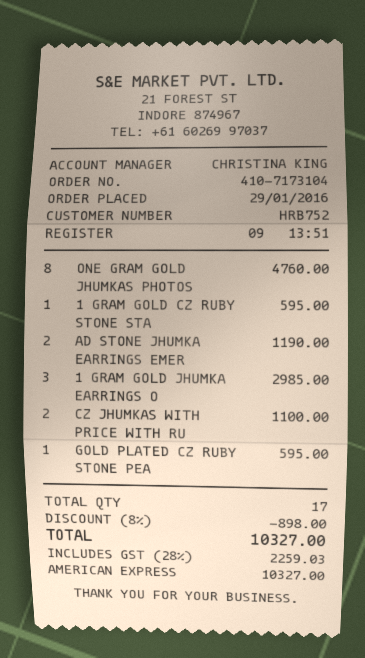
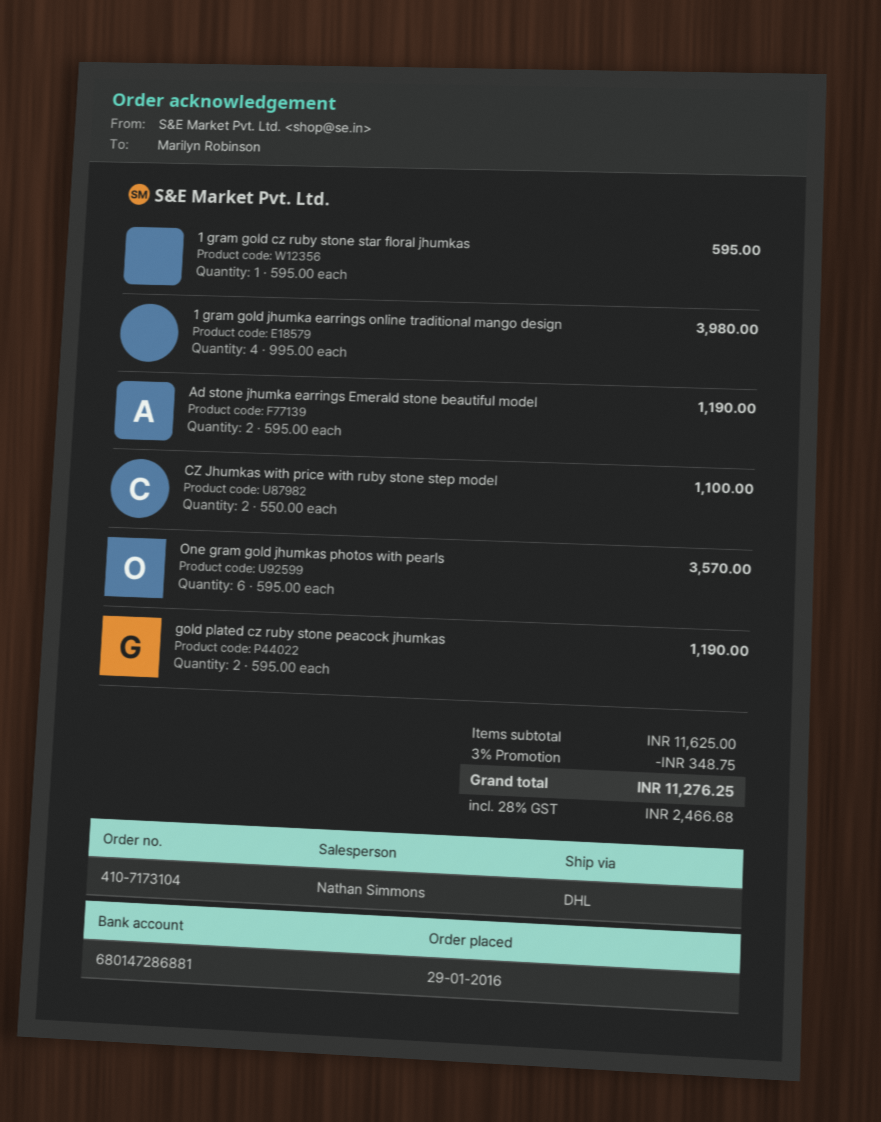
sales rep: CHRISTINA KING -> Nathan Simmons
ONE GRAM GOLD JHUMKAS PHOTOS: 8 for 4760.00 -> 6 for 3570.00
1 GRAM GOLD JHUMKA EARRINGS O: 3 for 2985.00 -> 4 for 3980.00
GOLD PLATED CZ RUBY STONE PEA: 1 for 595.00 -> 2 for 1190.00
discount: 8% = 898.00 -> 3% = 348.75
tax: 28% = 2259.03 -> 28% = 2466.68
total: 10327.00 -> 11276.25

